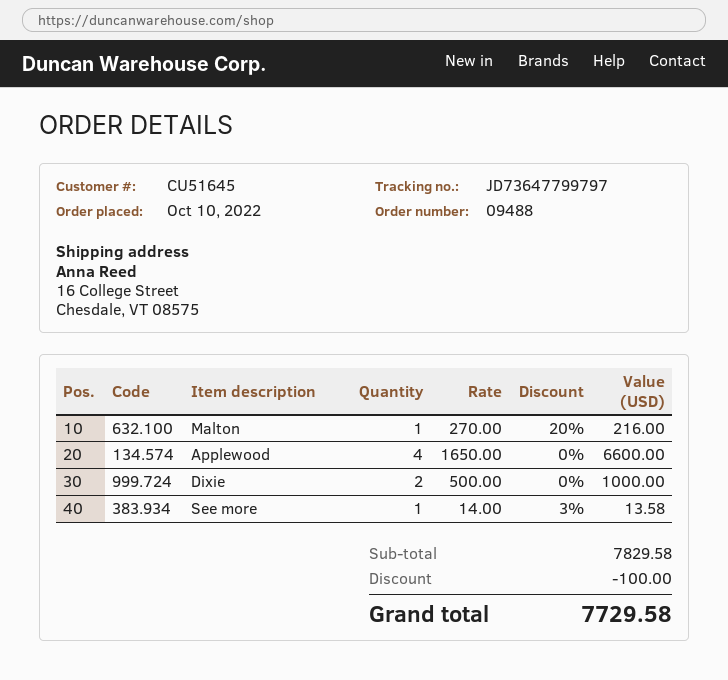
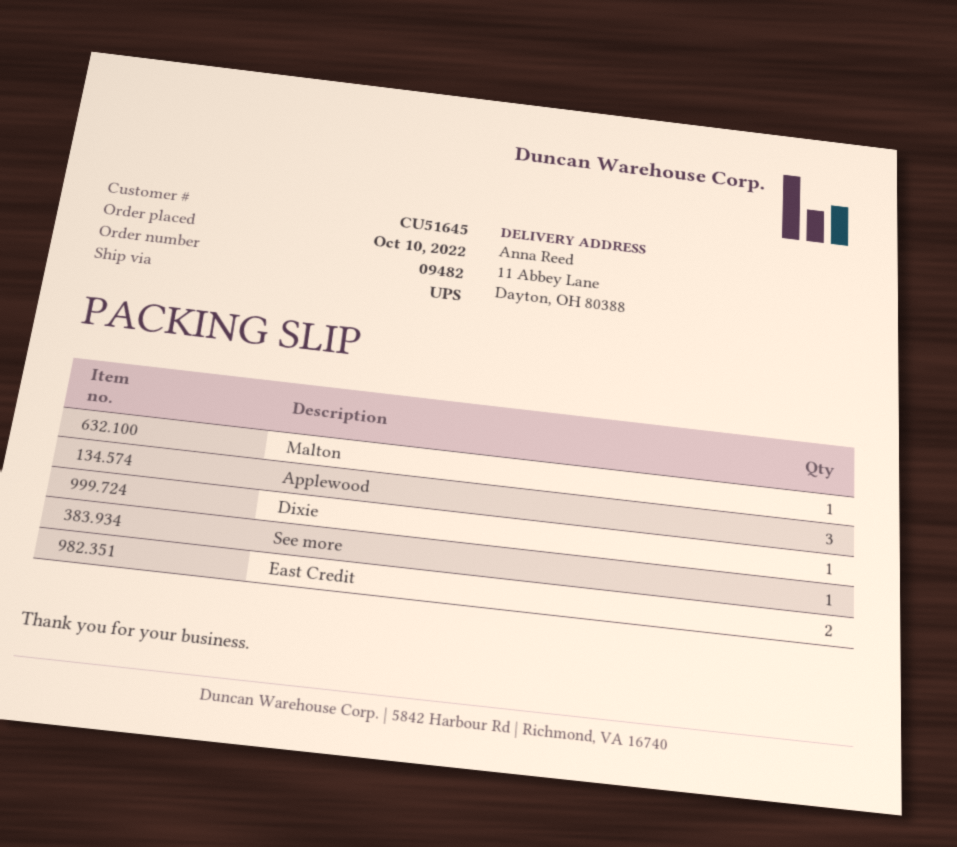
order number: 09488 -> 09482
ship to: 16 College Street, Chesdale, VT 08575 -> 11 Abbey Lane, Dayton, OH 80388
Applewood: 4 -> 3
Dixie: 2 -> 1
East Credit: none -> 2

